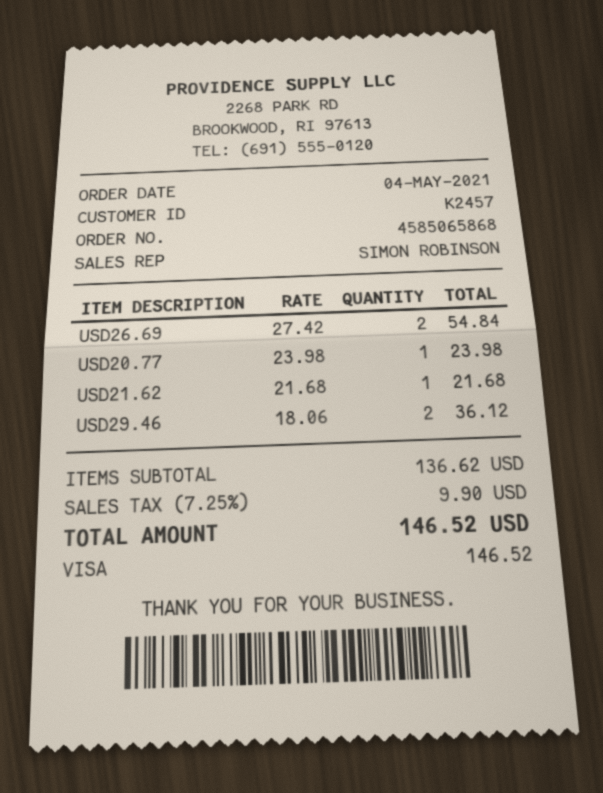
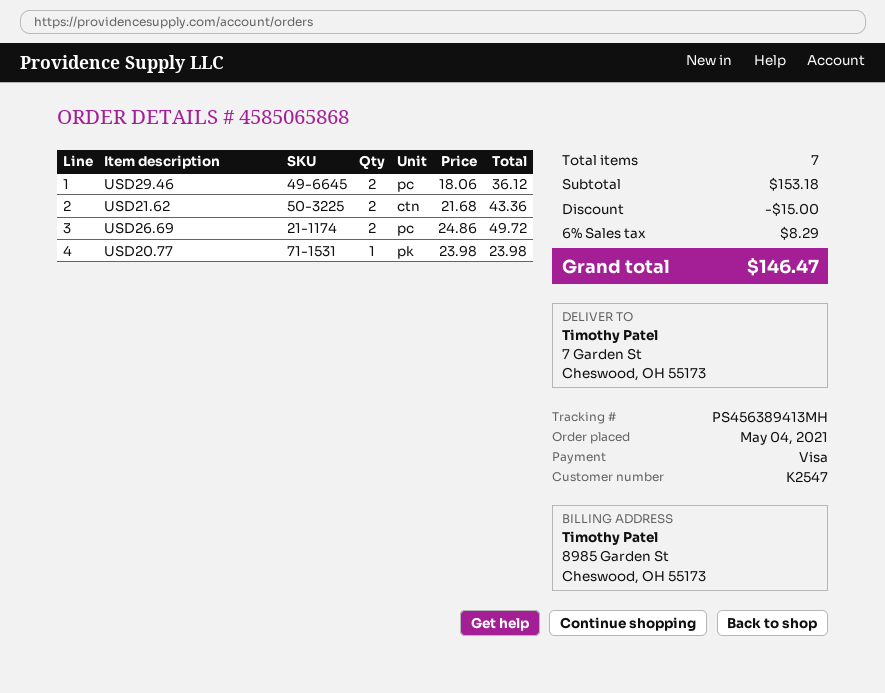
customer number: K2457 -> K2547
USD26.69: 2 x 27.42 = 54.84 -> 2 x 24.86 = 49.72
USD21.62: 1 x 21.68 = 21.68 -> 2 x 21.68 = 43.36
subtotal: 136.62 -> 153.18
discount: none -> 15.00
tax: 7.25% = 9.90 -> 6% = 8.29
total: 146.52 -> 146.47

